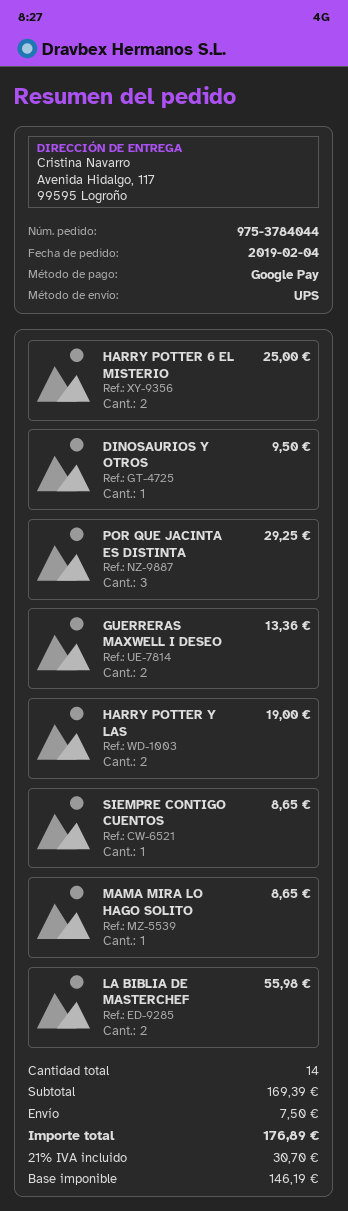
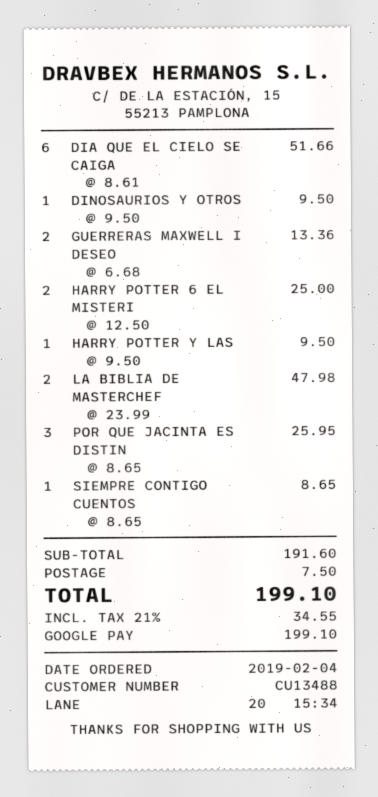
POR QUE JACINTA ES DISTINTA: 3 for 29.25 -> 3 for 25.95
HARRY POTTER Y LAS: 2 for 19.00 -> 1 for 9.50
MAMA MIRA LO HAGO SOLITO: 1 for 8.65 -> none
LA BIBLIA DE MASTERCHEF: 2 for 55.98 -> 2 for 47.98
DIA QUE EL CIELO SE CAIGA: none -> 6 for 51.66
subtotal: 169.39 -> 191.60
tax: 21% = 30.70 -> 21% = 34.55
total: 176.89 -> 199.10

